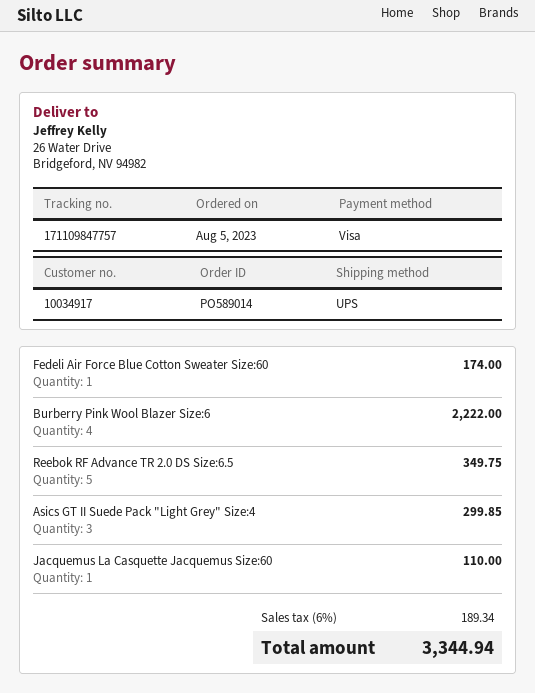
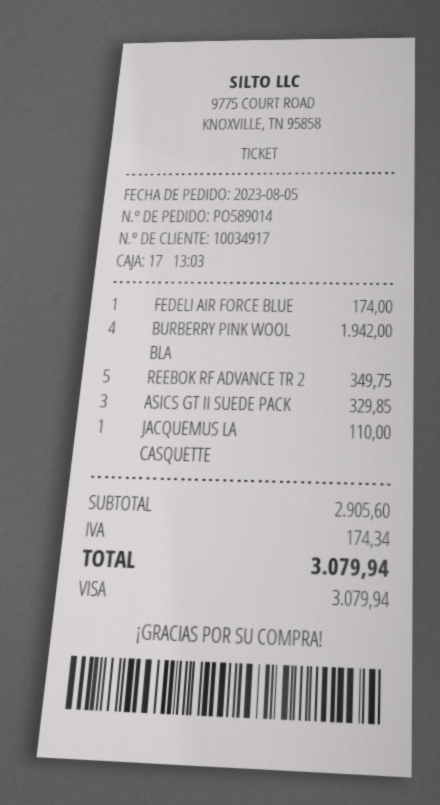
Burberry Pink Wool Blazer Size:6: 4 for 2222.00 -> 4 for 1942.00
Asics GT II Suede Pack "Light Grey" Size:4: 3 for 299.85 -> 3 for 329.85
tax: 189.34 -> 174.34
total: 3344.94 -> 3079.94

